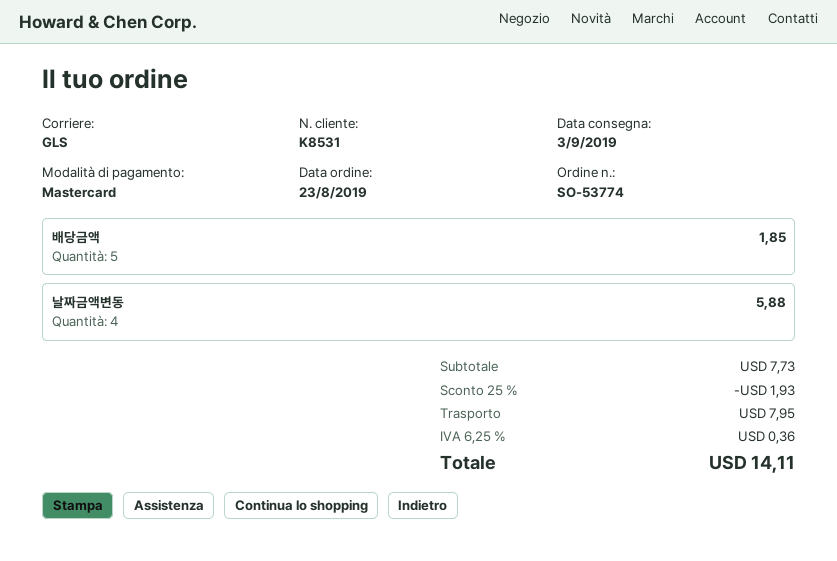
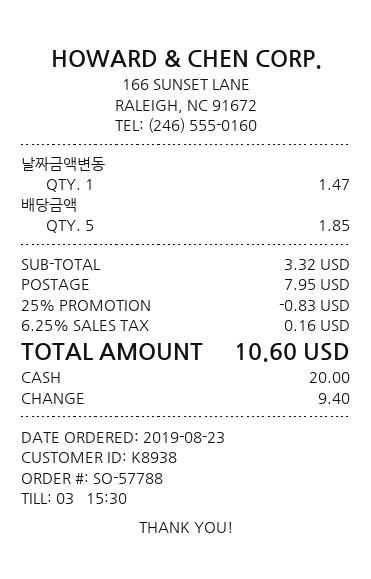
order number: SO-53774 -> SO-57788
customer number: K8531 -> K8938
payment method: Mastercard -> cash
날짜금액변동: 4 for 5.88 -> 1 for 1.47
subtotal: 7.73 -> 3.32
discount: 25% = 1.93 -> 25% = 0.83
tax: 6.25% = 0.36 -> 6.25% = 0.16
total: 14.11 -> 10.60

